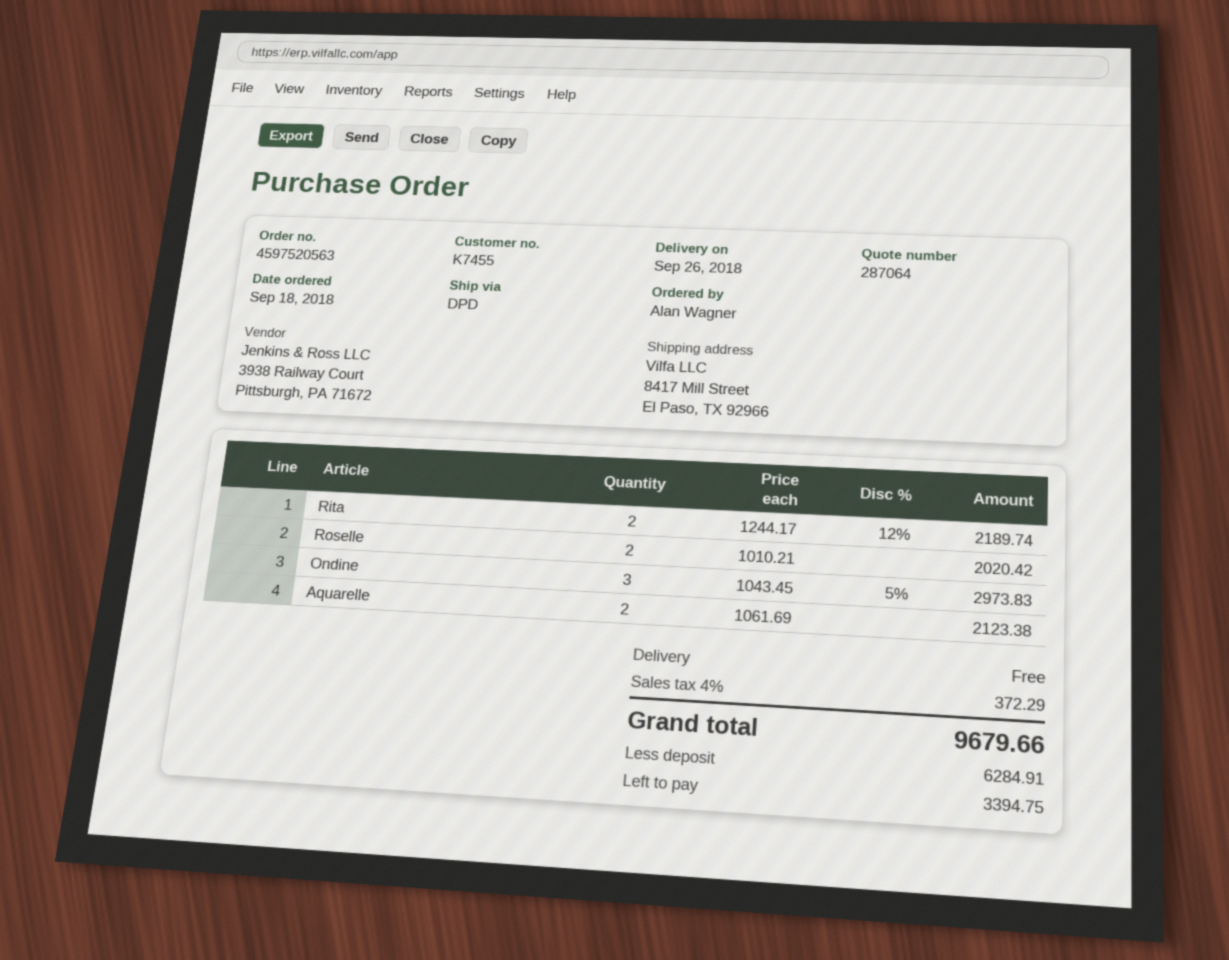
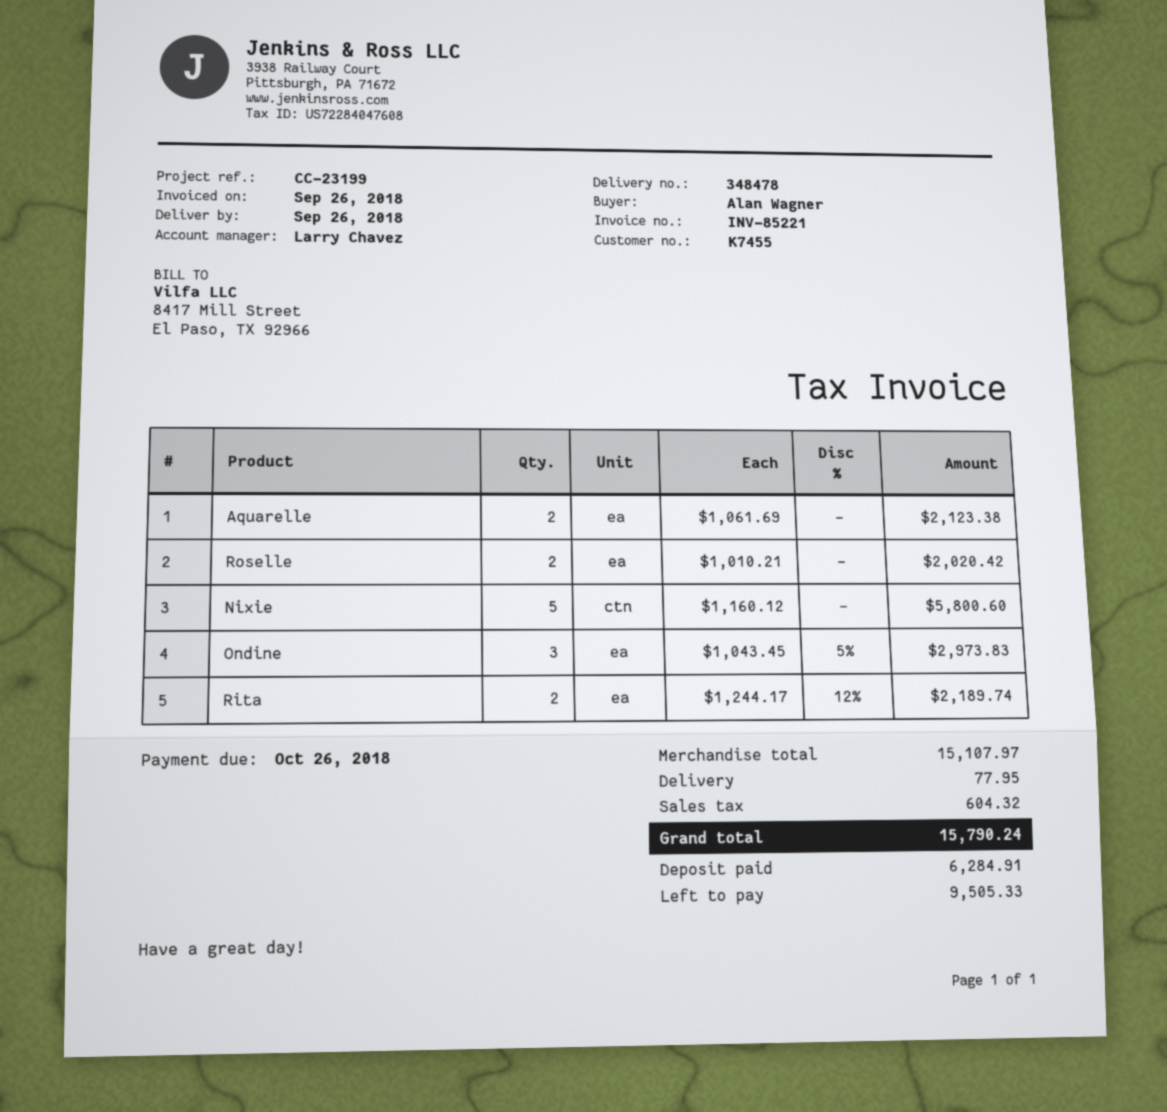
Nixie: none -> 5 x 1160.12 = 5800.60
shipping: 0.00 -> 77.95
tax: 372.29 -> 604.32
total: 9679.66 -> 15790.24
balance: 3394.75 -> 9505.33

